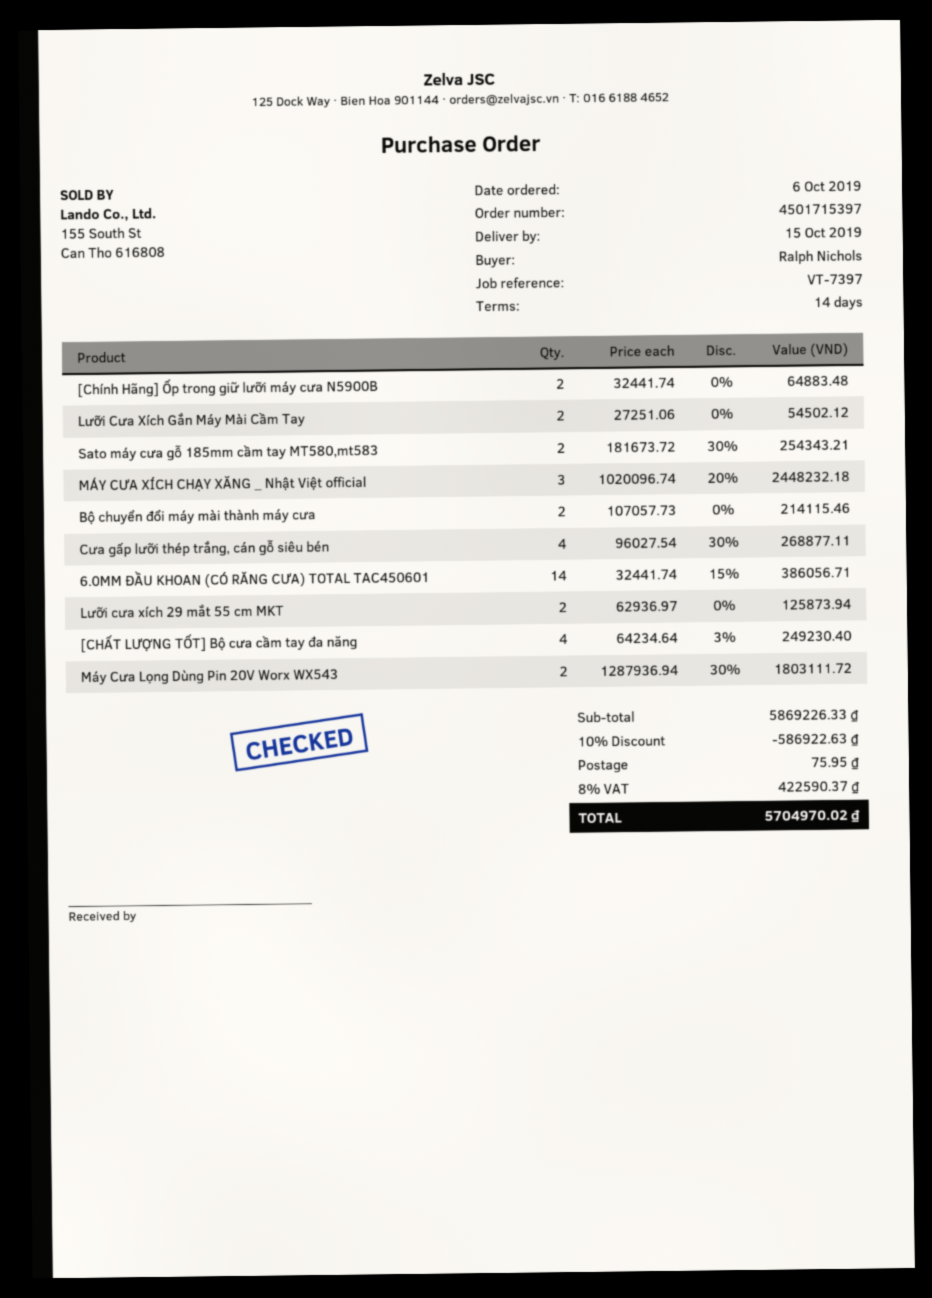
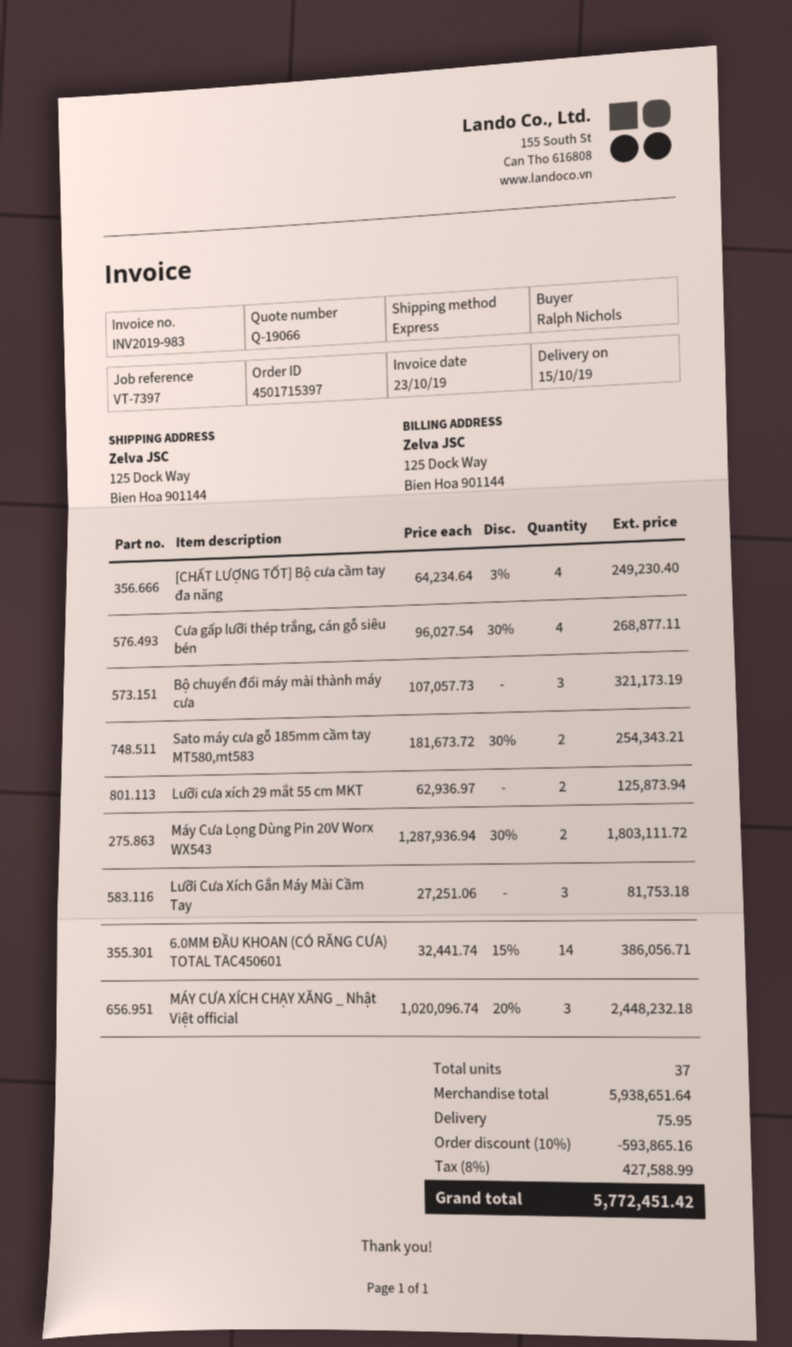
[Chính Hãng] Ốp trong giữ lưỡi máy cưa N5900B: 2 x 32441.74 = 64883.48 -> none
Lưỡi Cưa Xích Gắn Máy Mài Cầm Tay: 2 x 27251.06 = 54502.12 -> 3 x 27251.06 = 81753.18
Bộ chuyển đổi máy mài thành máy cưa: 2 x 107057.73 = 214115.46 -> 3 x 107057.73 = 321173.19
subtotal: 5869226.33 -> 5938651.64
discount: 10% = 586922.63 -> 10% = 593865.16
tax: 8% = 422590.37 -> 8% = 427588.99
total: 5704970.02 -> 5772451.42

